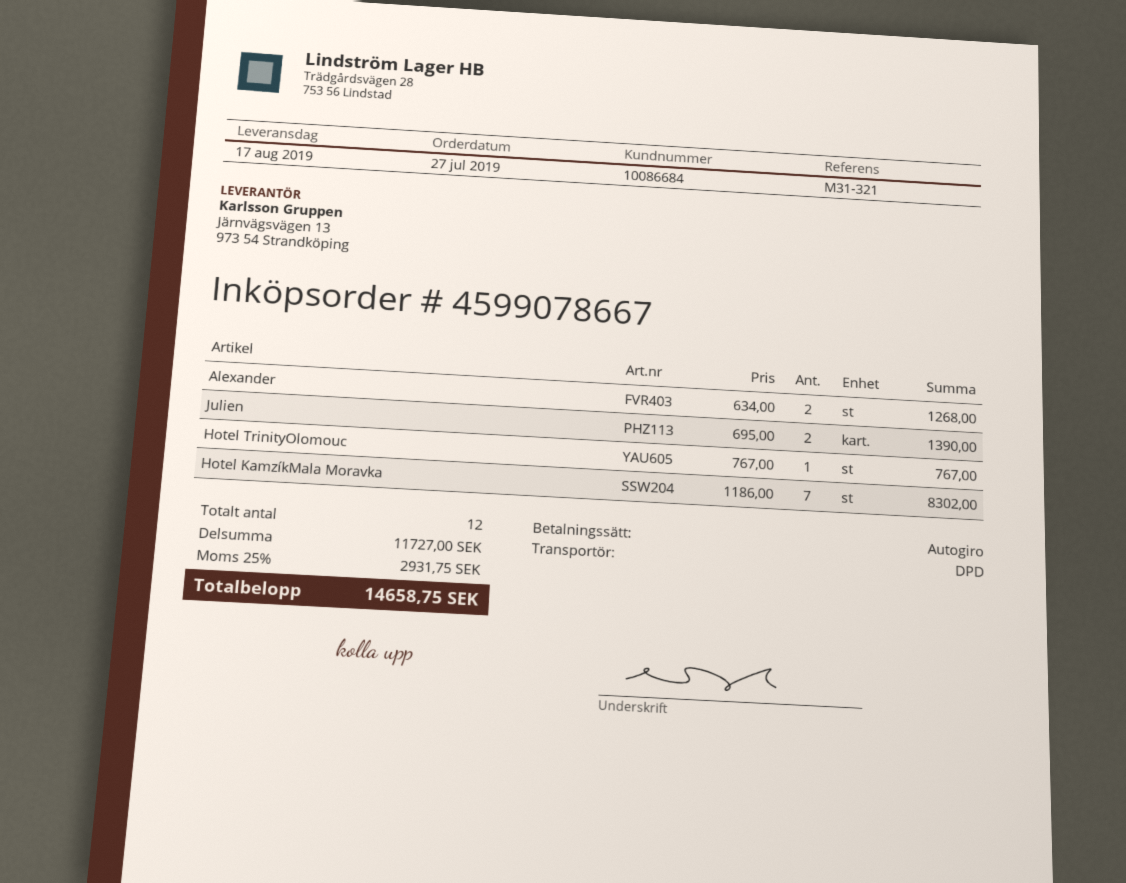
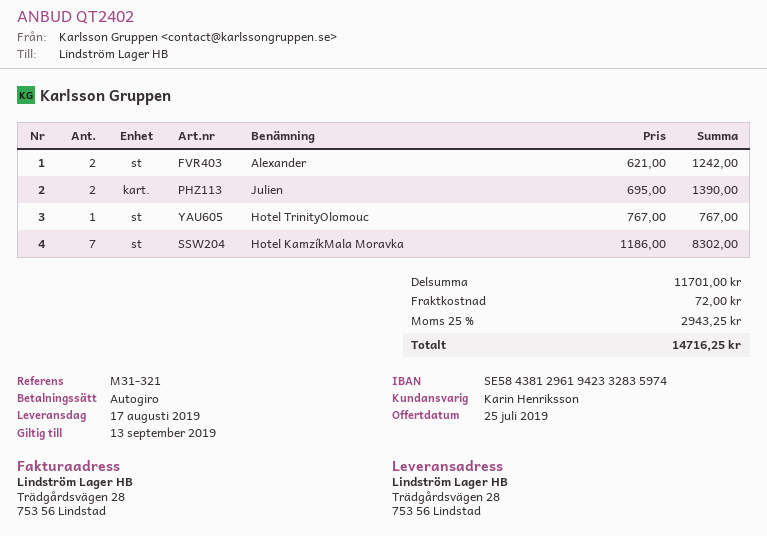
Alexander: 2 x 634.00 = 1268.00 -> 2 x 621.00 = 1242.00
subtotal: 11727.00 -> 11701.00
shipping: none -> 72.00
tax: 25% = 2931.75 -> 25% = 2943.25
total: 14658.75 -> 14716.25

